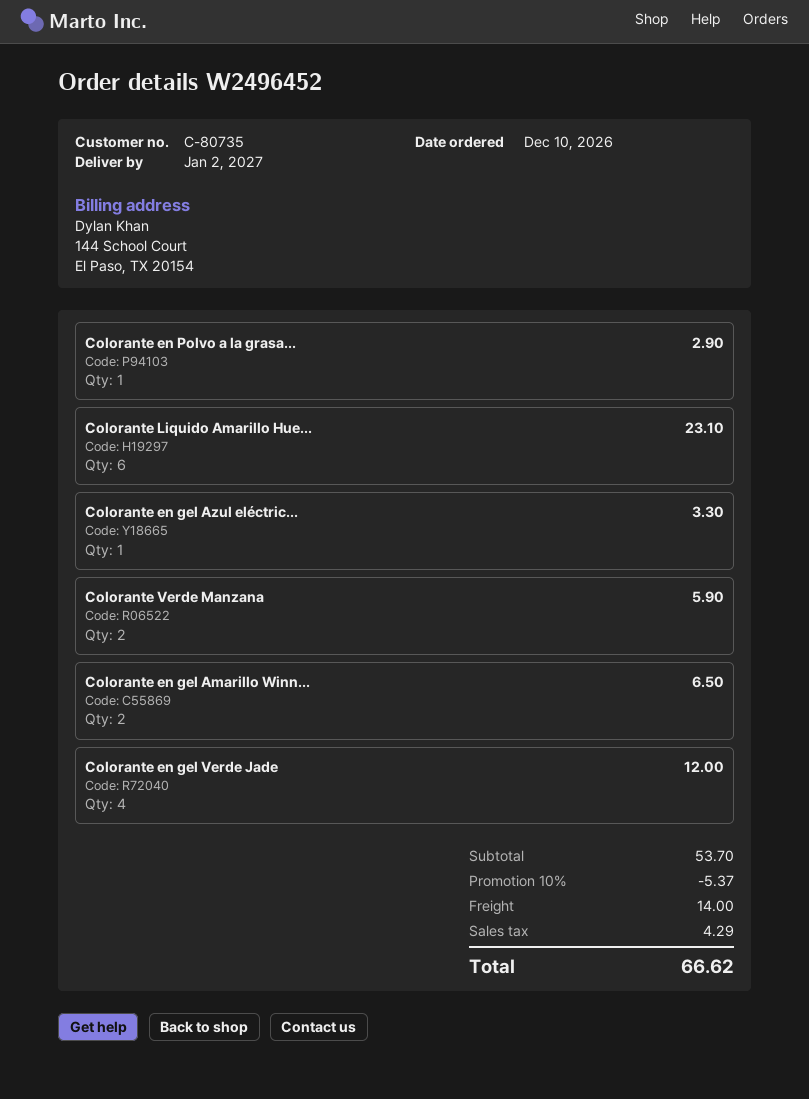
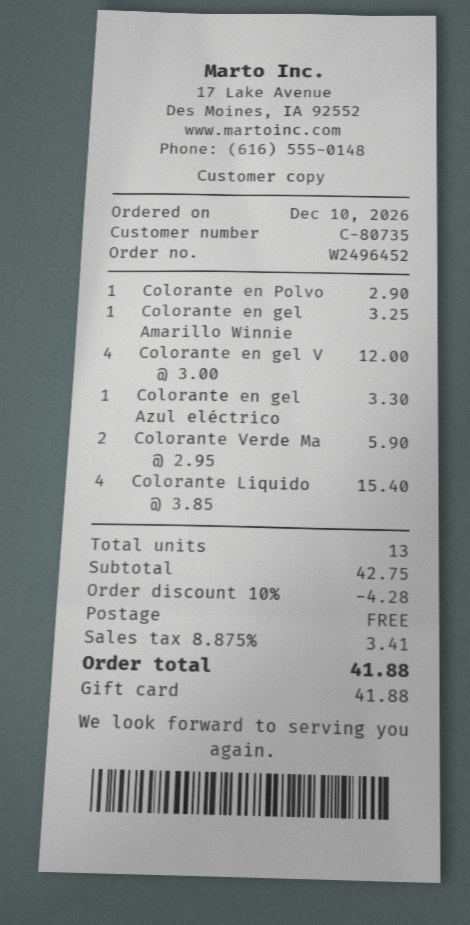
Colorante Liquido Amarillo Hue...: 6 for 23.10 -> 4 for 15.40
Colorante en gel Amarillo Winn...: 2 for 6.50 -> 1 for 3.25
subtotal: 53.70 -> 42.75
discount: 10% = 5.37 -> 10% = 4.28
shipping: 14.00 -> 0.00
tax: 4.29 -> 3.41
total: 66.62 -> 41.88

